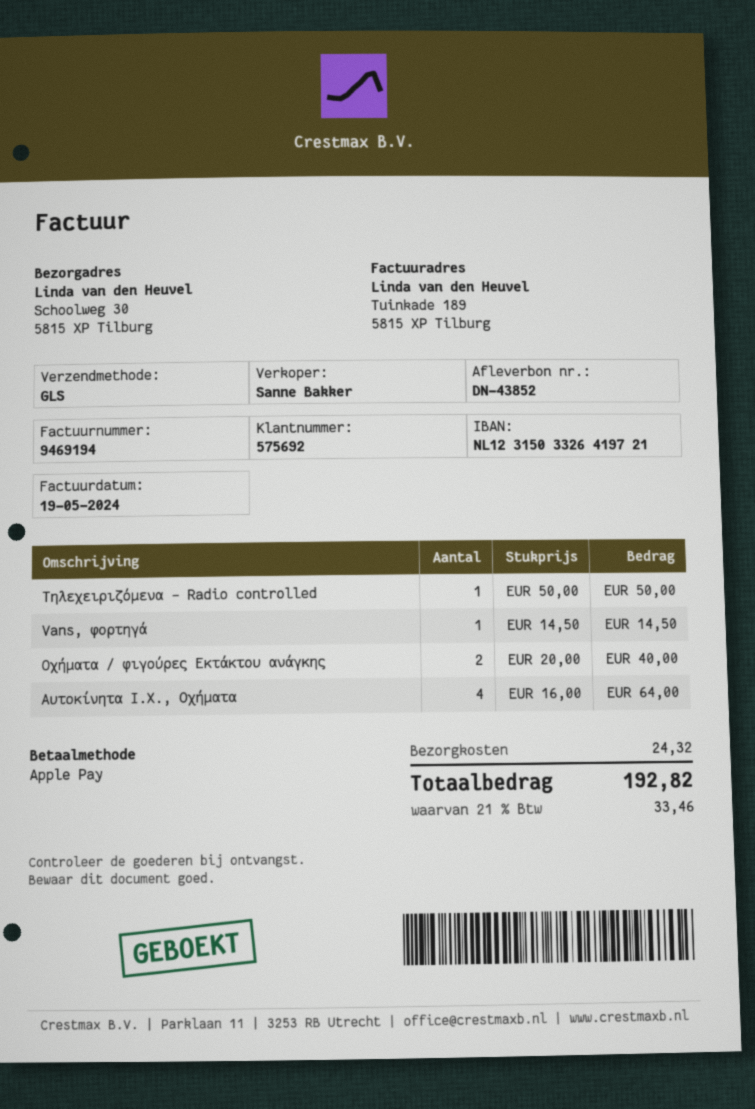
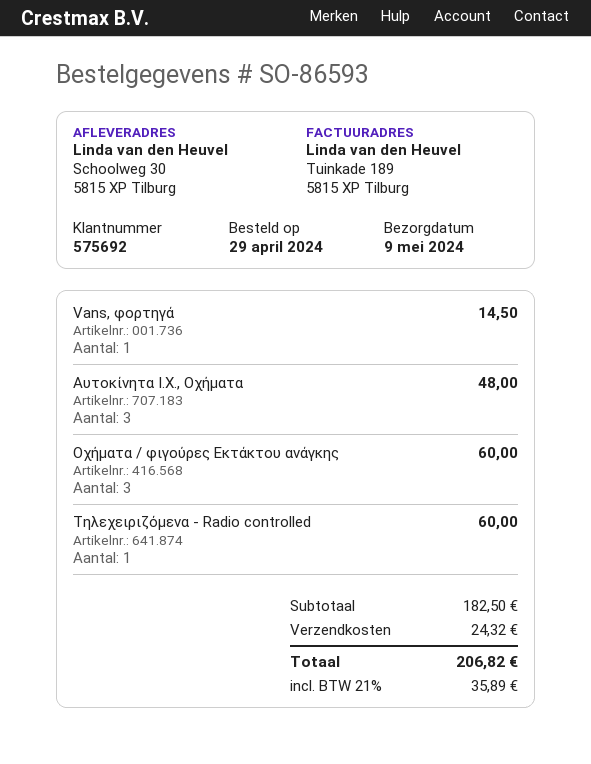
Τηλεχειριζόμενα - Radio controlled: 1 for 50.00 -> 1 for 60.00
Οχήματα / φιγούρες Εκτάκτου ανάγκης: 2 for 40.00 -> 3 for 60.00
Αυτοκίνητα Ι.Χ., Οχήματα: 4 for 64.00 -> 3 for 48.00
tax: 21% = 33.46 -> 21% = 35.89
total: 192.82 -> 206.82

